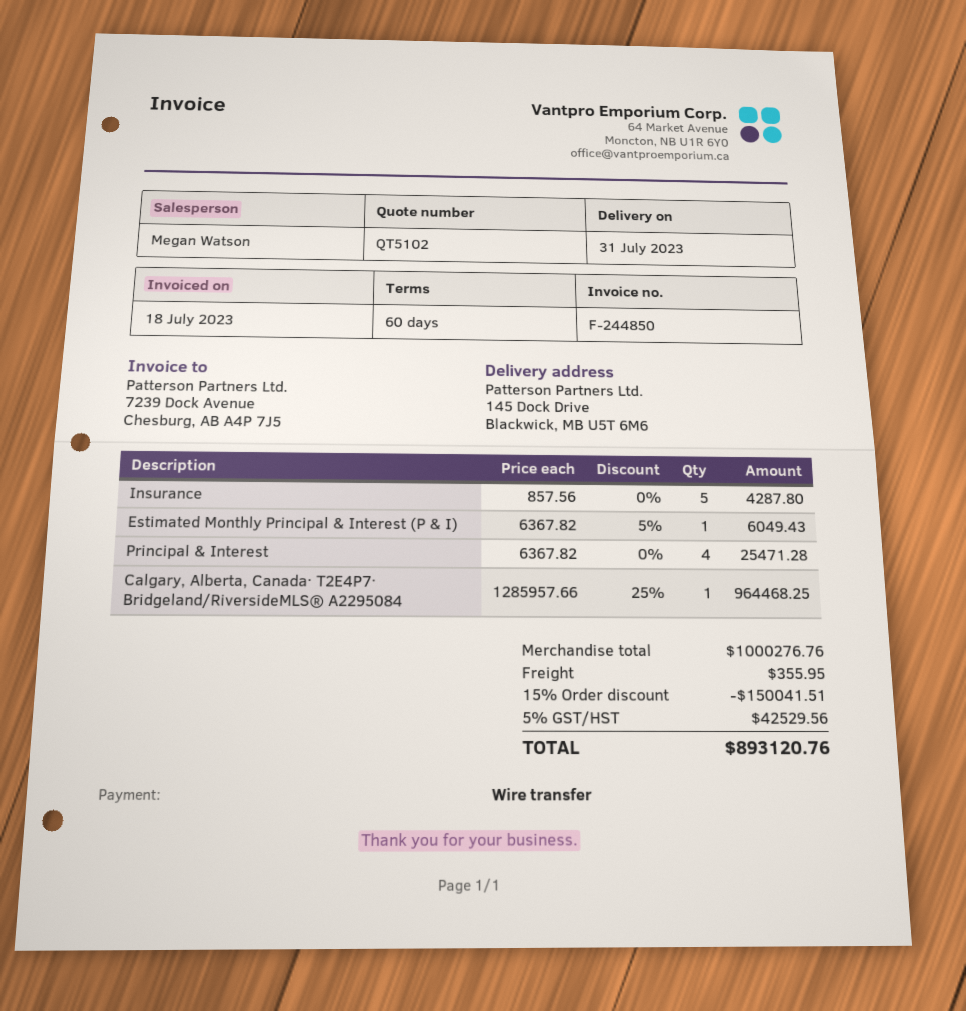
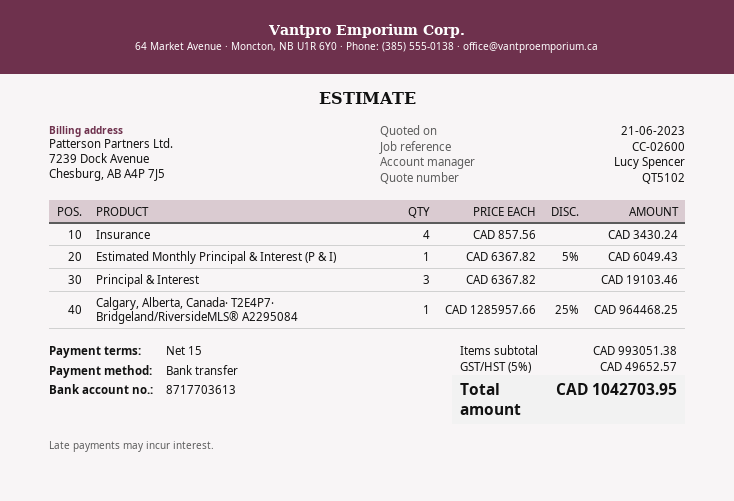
payment terms: 60 days -> 15 days
sales rep: Megan Watson -> Lucy Spencer
Insurance: 5 x 857.56 = 4287.80 -> 4 x 857.56 = 3430.24
Principal & Interest: 4 x 6367.82 = 25471.28 -> 3 x 6367.82 = 19103.46
subtotal: 1000276.76 -> 993051.38
discount: 15% = 150041.51 -> none
shipping: 355.95 -> none
tax: 5% = 42529.56 -> 5% = 49652.57
total: 893120.76 -> 1042703.95

